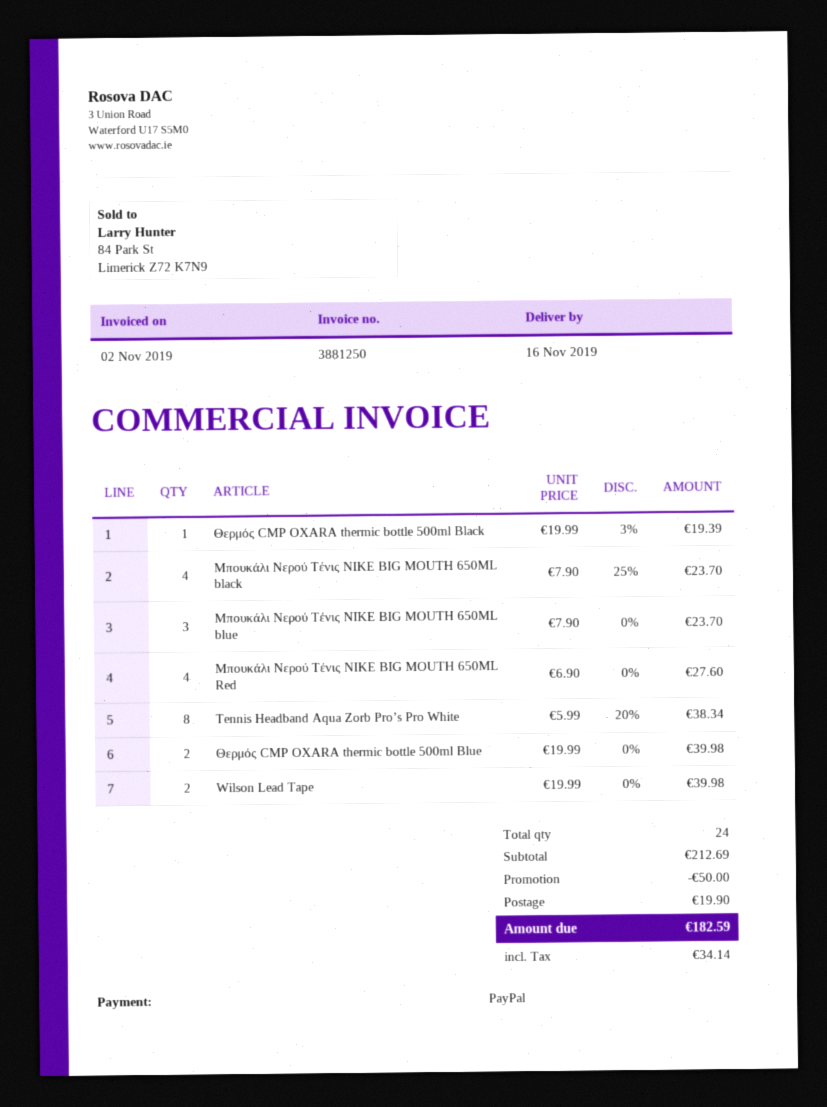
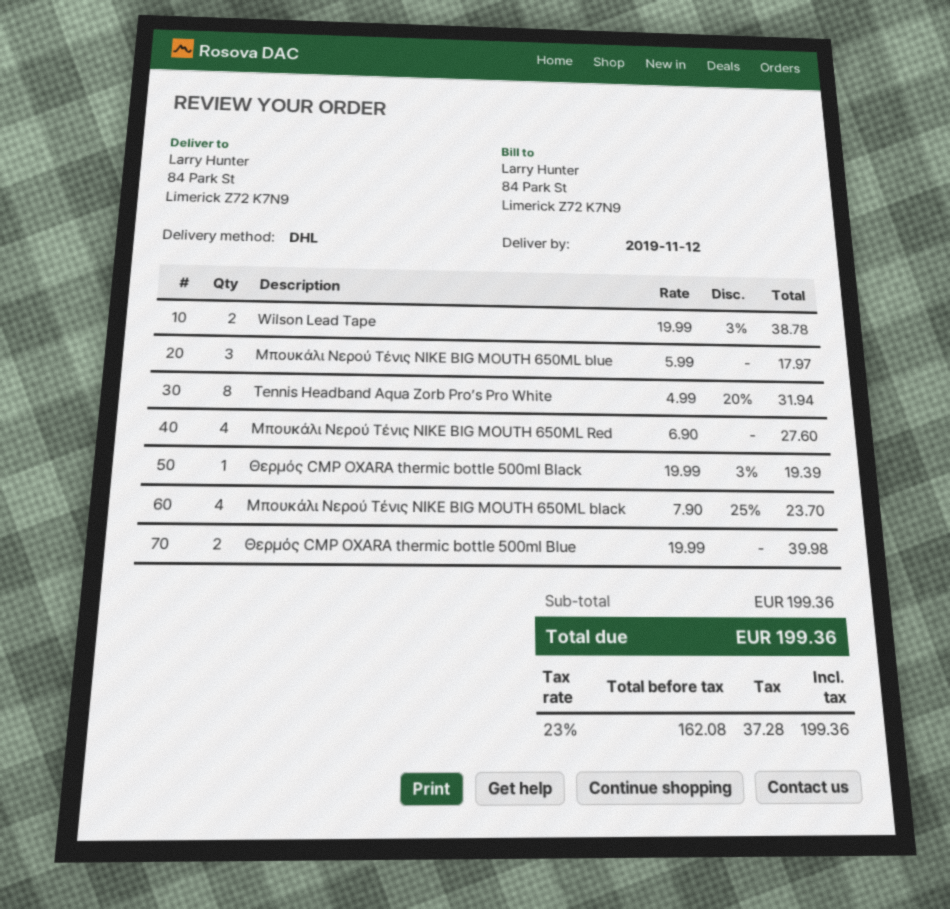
delivery date: 2019-11-16 -> 2019-11-12
Μπουκάλι Νερού Tένις NIKE BIG MOUTH 650ML blue: 3 x 7.90 = 23.70 -> 3 x 5.99 = 17.97
Tennis Headband Aqua Zorb Pro’s Pro White: 8 x 5.99 - 20% = 38.34 -> 8 x 4.99 - 20% = 31.94
Wilson Lead Tape: 2 x 19.99 = 39.98 -> 2 x 19.99 - 3% = 38.78
subtotal: 212.69 -> 199.36
discount: 50.00 -> none
shipping: 19.90 -> none
tax: 34.14 -> 37.28
total: 182.59 -> 199.36

